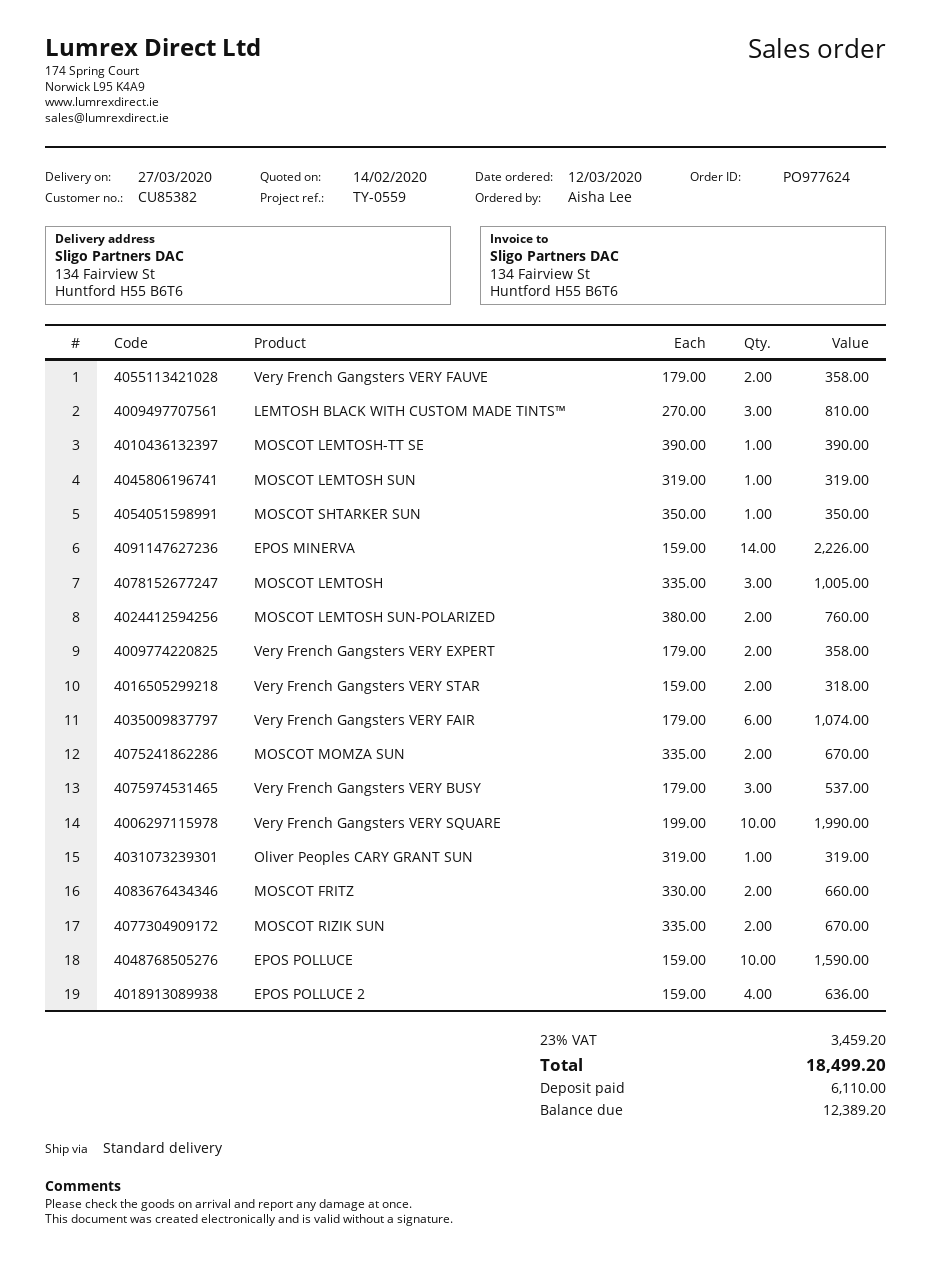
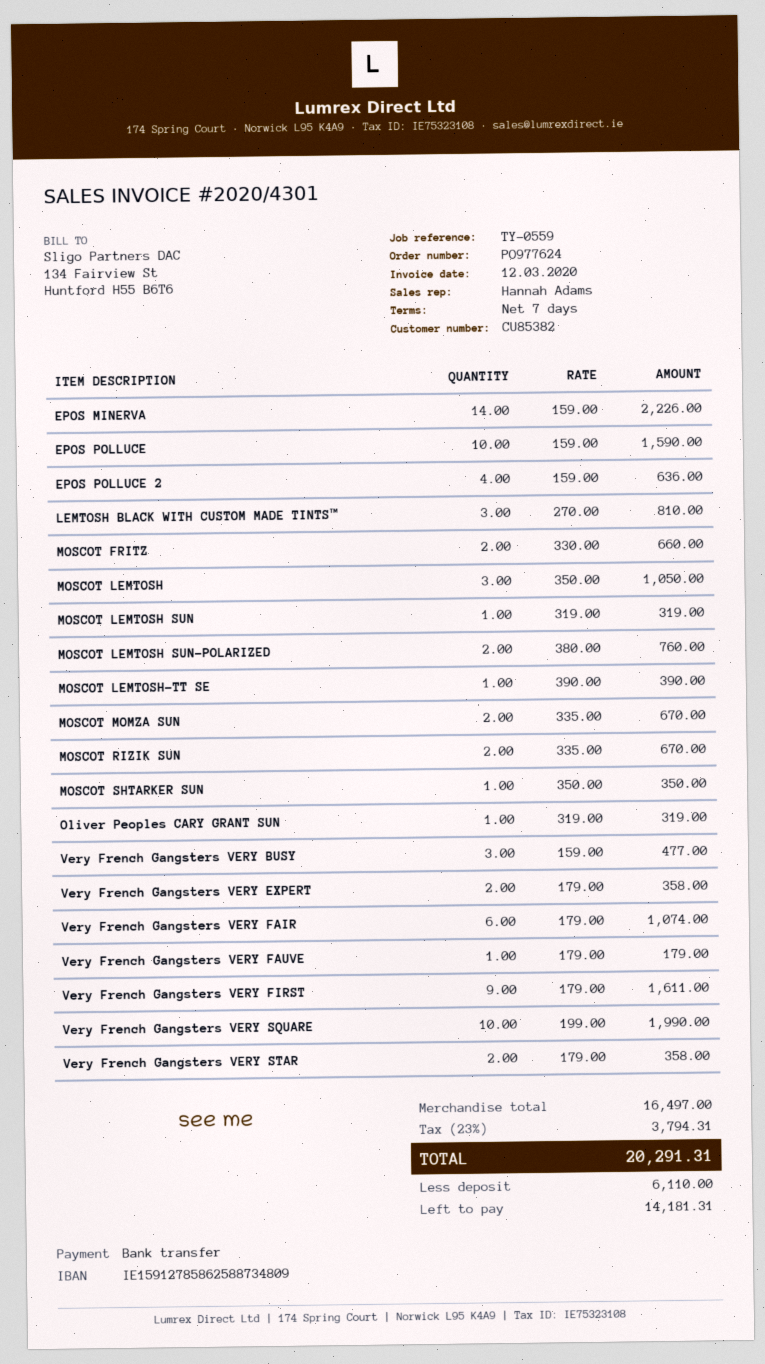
Very French Gangsters VERY FAUVE: 2 x 179.00 = 358.00 -> 1 x 179.00 = 179.00
MOSCOT LEMTOSH: 3 x 335.00 = 1005.00 -> 3 x 350.00 = 1050.00
Very French Gangsters VERY STAR: 2 x 159.00 = 318.00 -> 2 x 179.00 = 358.00
Very French Gangsters VERY BUSY: 3 x 179.00 = 537.00 -> 3 x 159.00 = 477.00
Very French Gangsters VERY FIRST: none -> 9 x 179.00 = 1611.00
tax: 23% = 3459.20 -> 23% = 3794.31
total: 18499.20 -> 20291.31
balance: 12389.20 -> 14181.31

